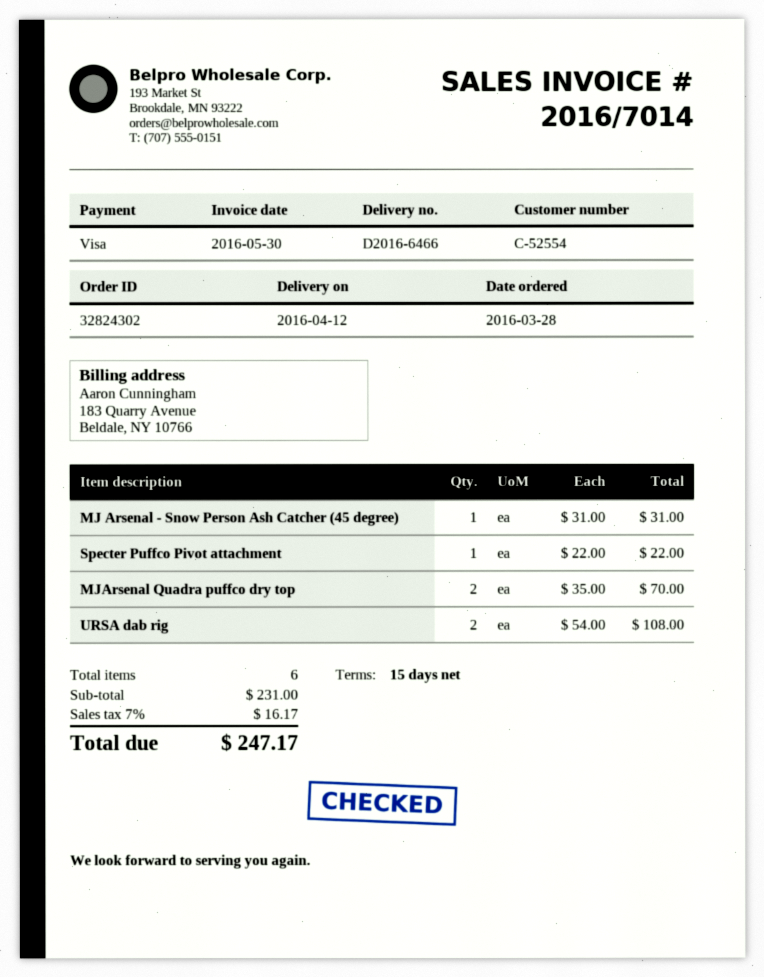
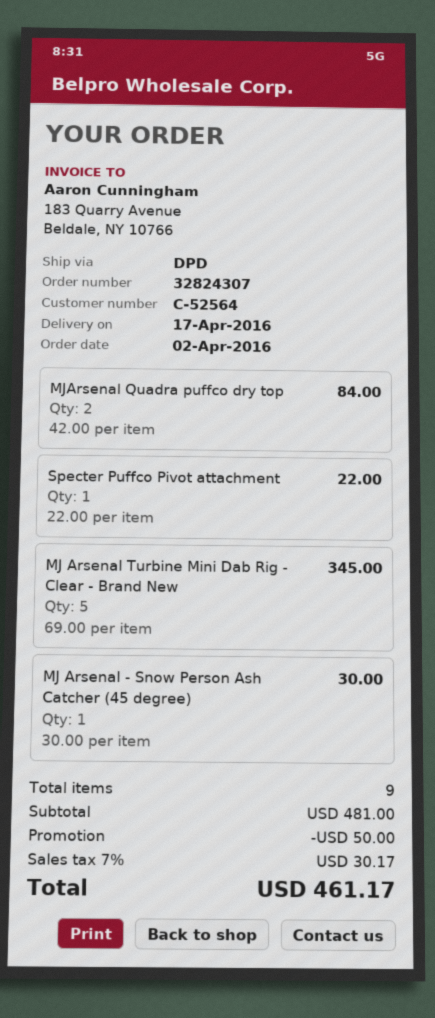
order number: 32824302 -> 32824307
order date: 2016-03-28 -> 2016-04-02
delivery date: 2016-04-12 -> 2016-04-17
customer number: C-52554 -> C-52564
MJ Arsenal - Snow Person Ash Catcher (45 degree): 1 x 31.00 = 31.00 -> 1 x 30.00 = 30.00
MJArsenal Quadra puffco dry top: 2 x 35.00 = 70.00 -> 2 x 42.00 = 84.00
URSA dab rig: 2 x 54.00 = 108.00 -> none
MJ Arsenal Turbine Mini Dab Rig - Clear - Brand New: none -> 5 x 69.00 = 345.00
total quantity: 6 -> 9
subtotal: 231.00 -> 481.00
discount: none -> 50.00
tax: 7% = 16.17 -> 7% = 30.17
total: 247.17 -> 461.17

